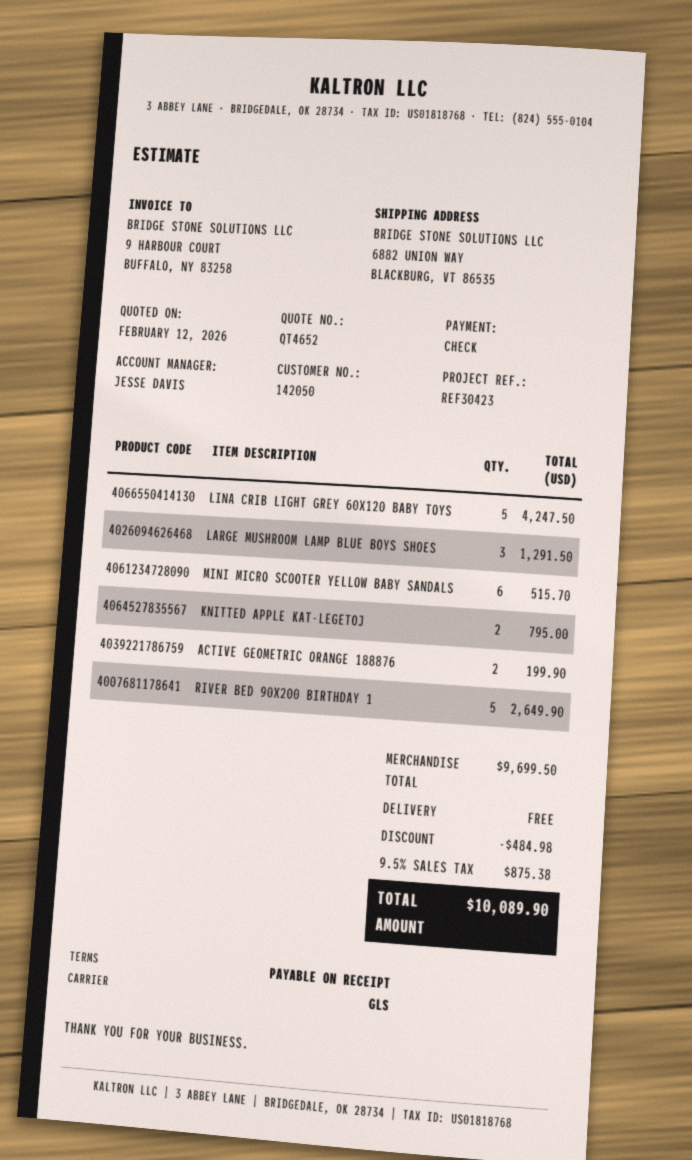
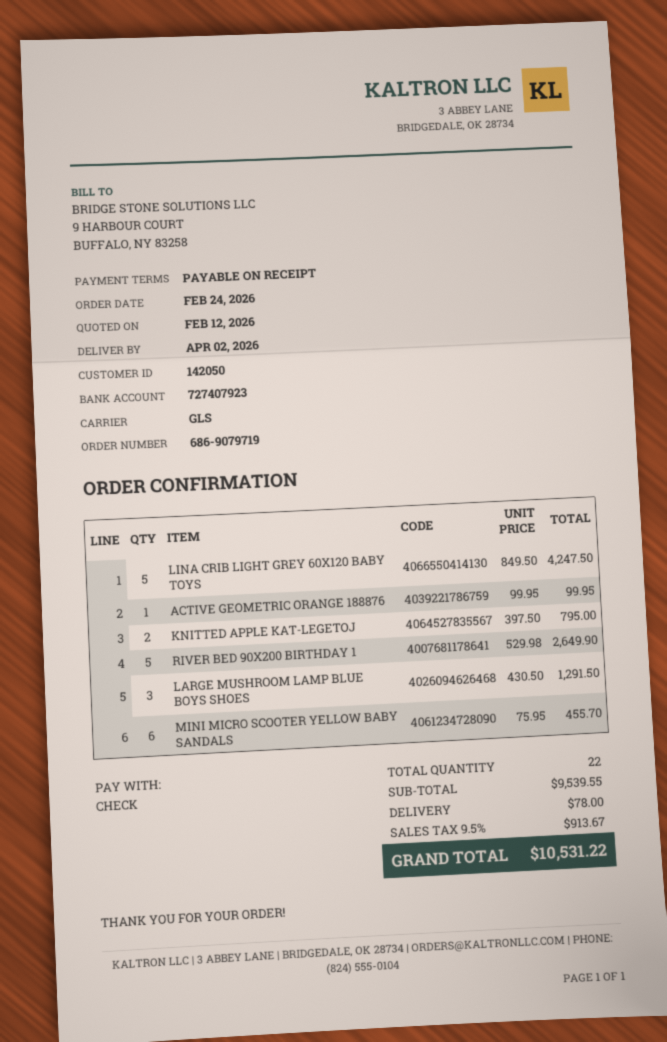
MINI MICRO SCOOTER YELLOW BABY SANDALS: 6 for 515.70 -> 6 for 455.70
ACTIVE GEOMETRIC ORANGE 188876: 2 for 199.90 -> 1 for 99.95
subtotal: 9699.50 -> 9539.55
discount: 484.98 -> none
shipping: 0.00 -> 78.00
tax: 9.5% = 875.38 -> 9.5% = 913.67
total: 10089.90 -> 10531.22

